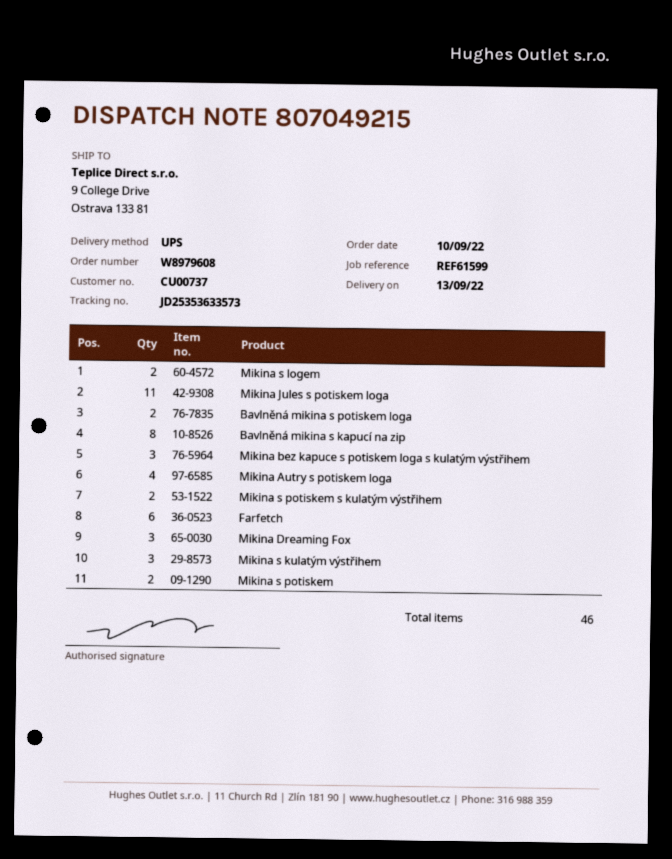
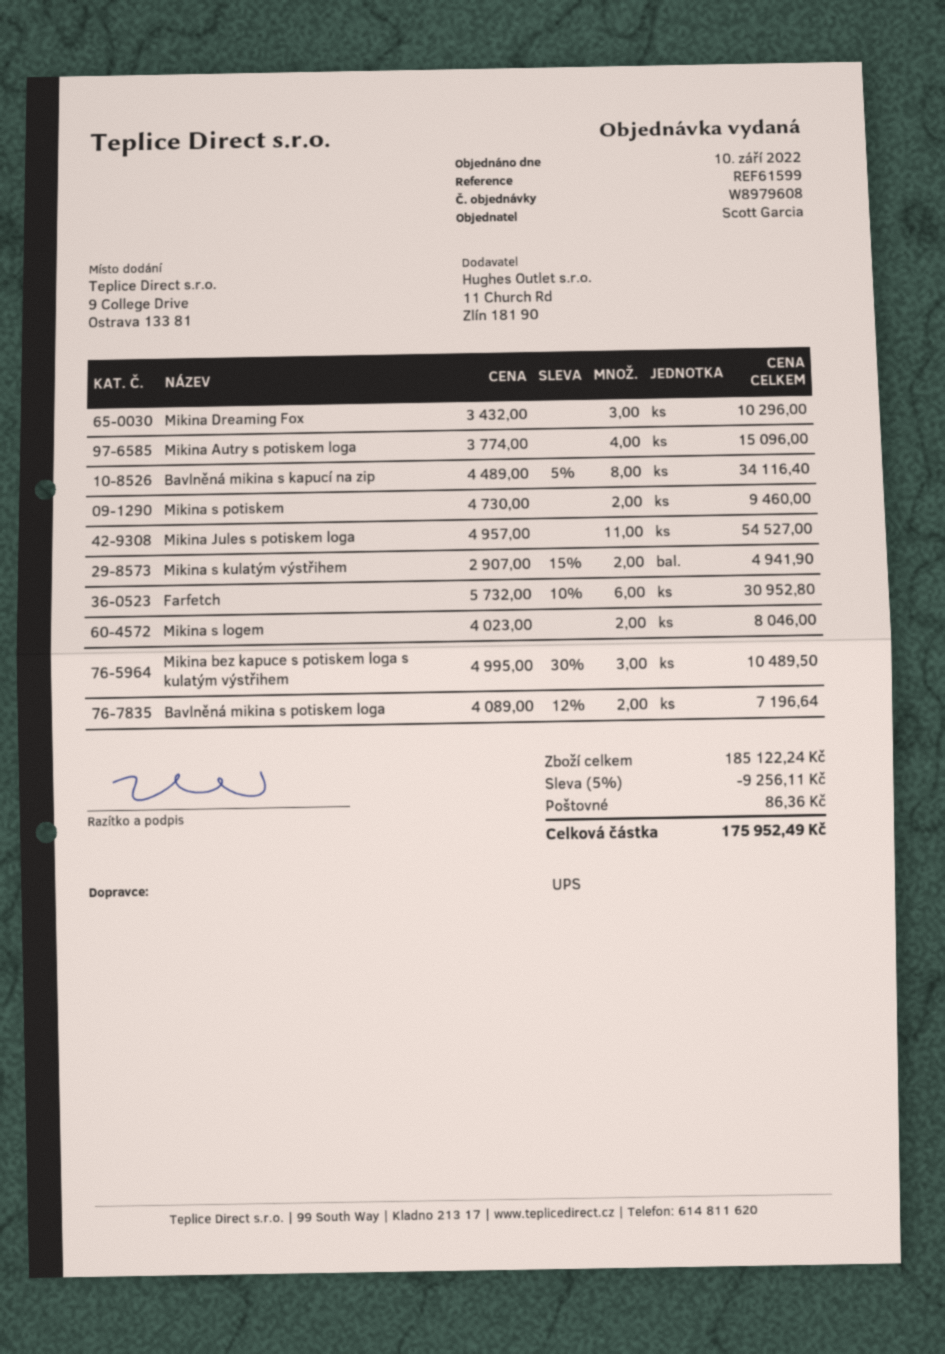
Mikina s potiskem s kulatým výstřihem: 2 -> none
Mikina s kulatým výstřihem: 3 -> 2

